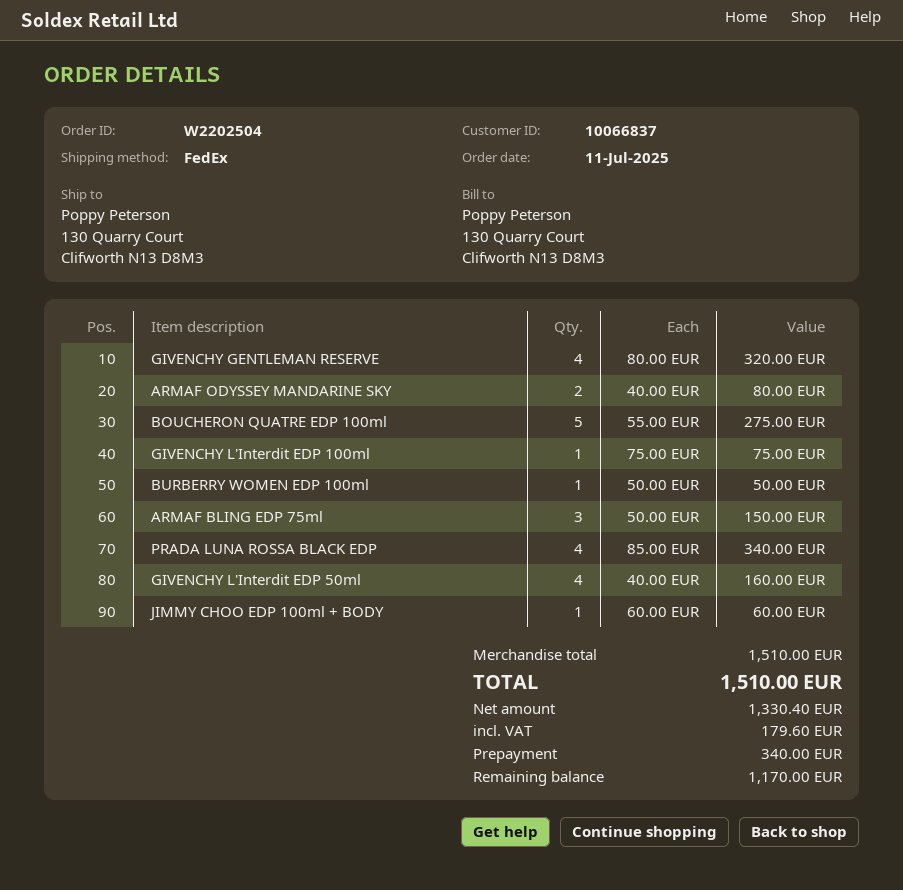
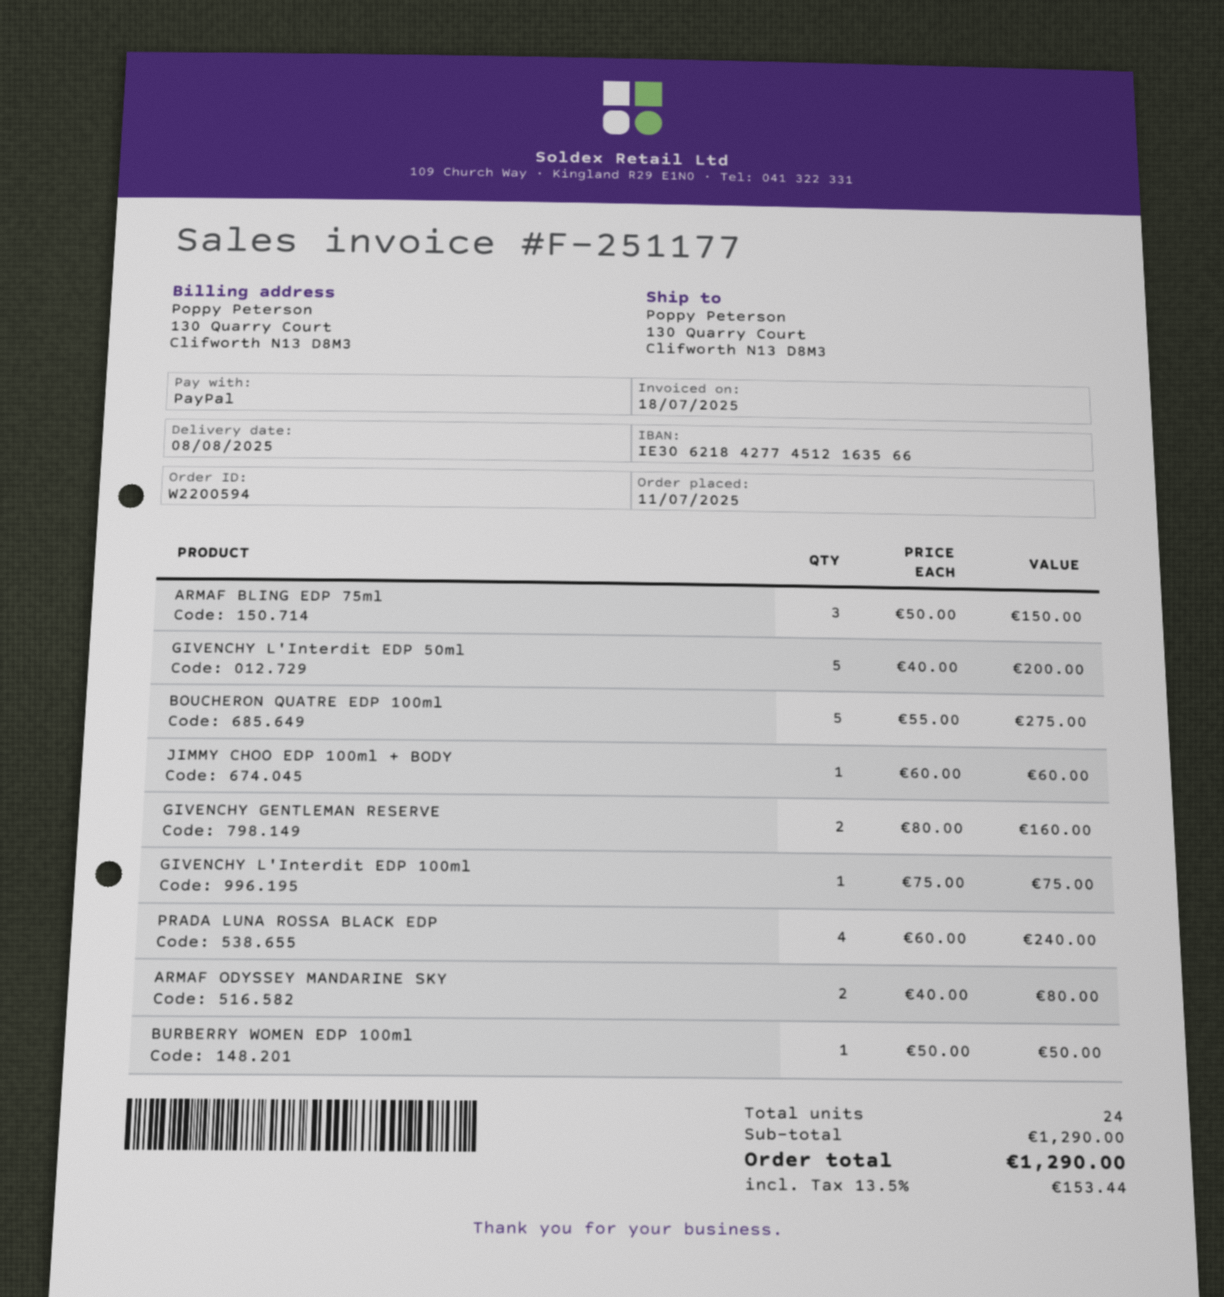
order number: W2202504 -> W2200594
GIVENCHY GENTLEMAN RESERVE: 4 x 80.00 = 320.00 -> 2 x 80.00 = 160.00
PRADA LUNA ROSSA BLACK EDP: 4 x 85.00 = 340.00 -> 4 x 60.00 = 240.00
GIVENCHY L'Interdit EDP 50ml: 4 x 40.00 = 160.00 -> 5 x 40.00 = 200.00
subtotal: 1510.00 -> 1290.00
tax: 179.60 -> 153.44
total: 1510.00 -> 1290.00

